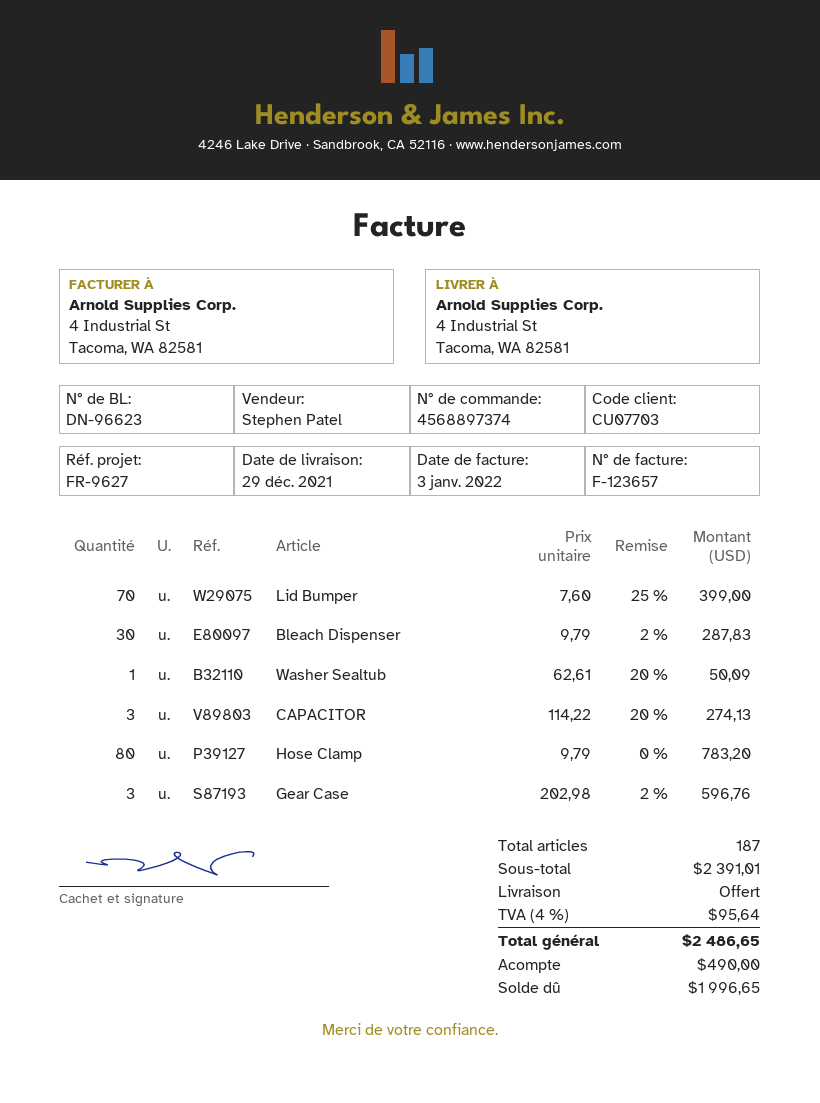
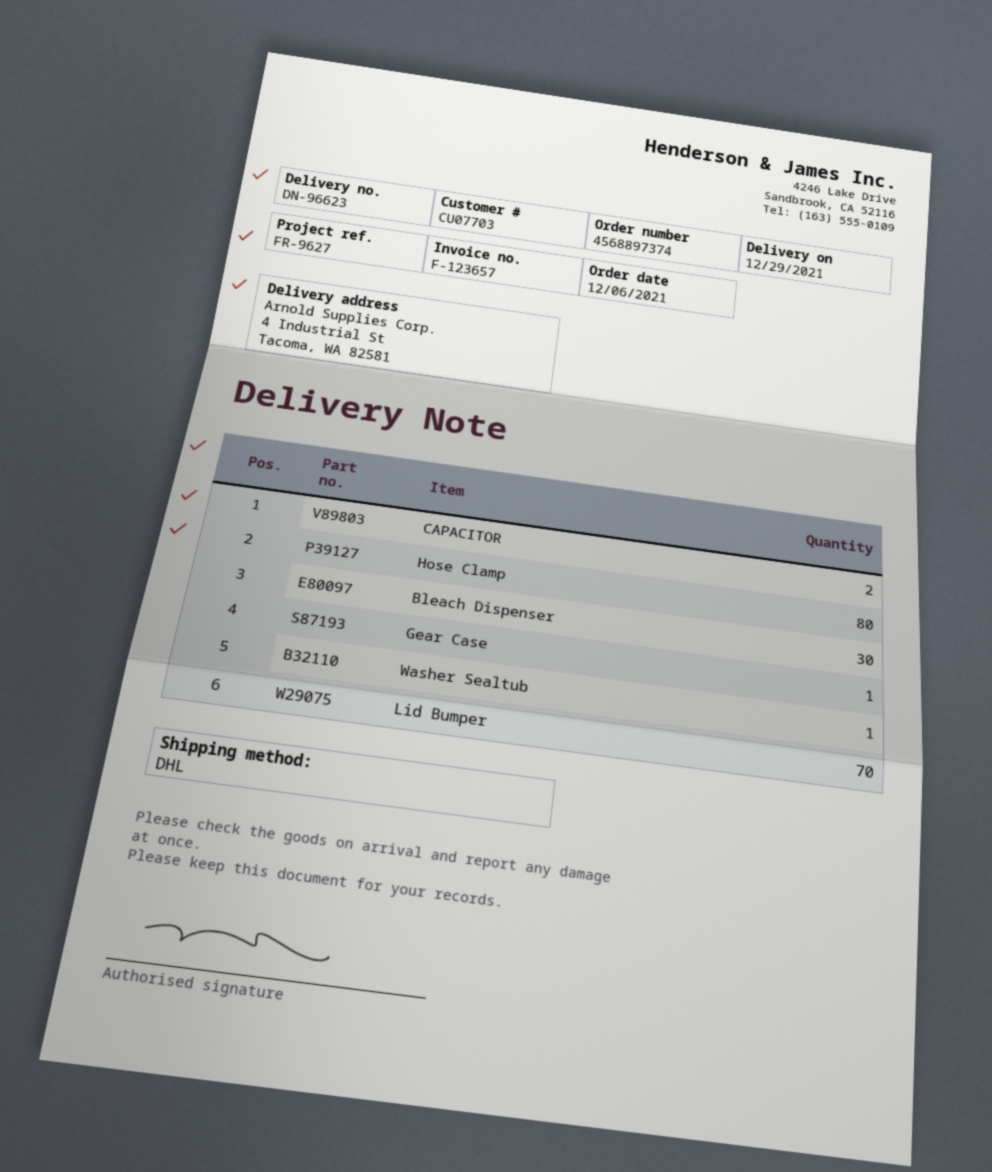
CAPACITOR: 3 -> 2
Gear Case: 3 -> 1

